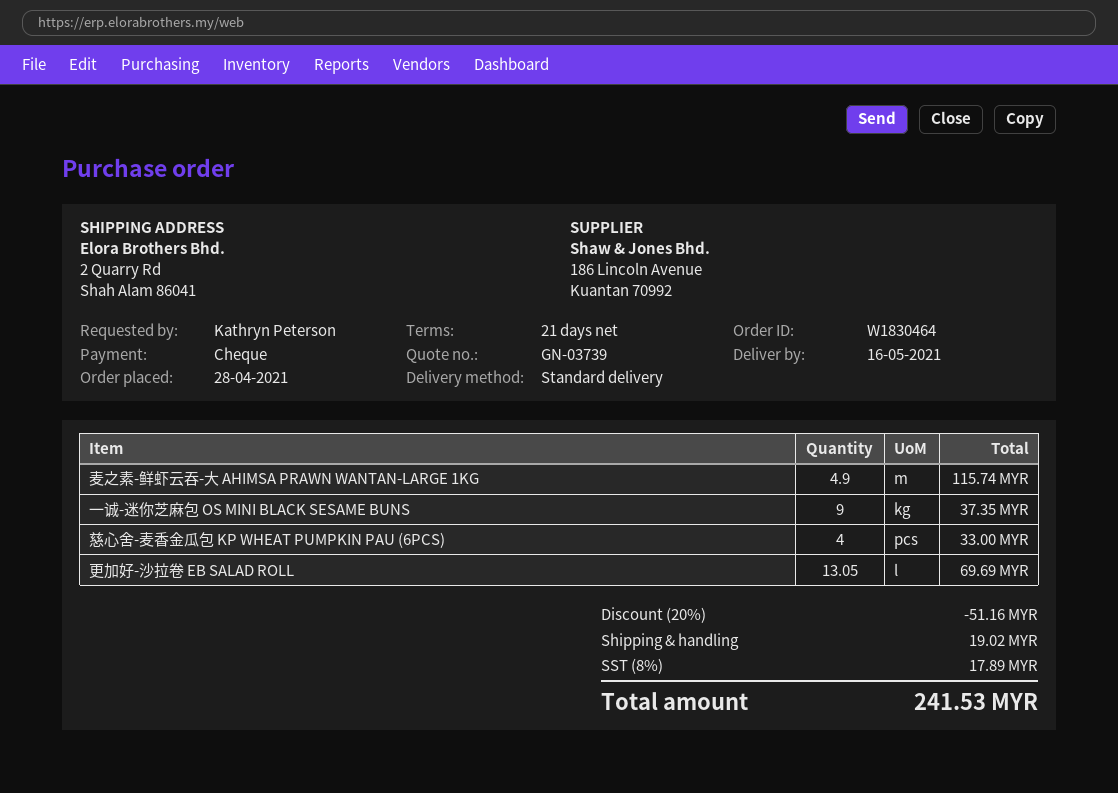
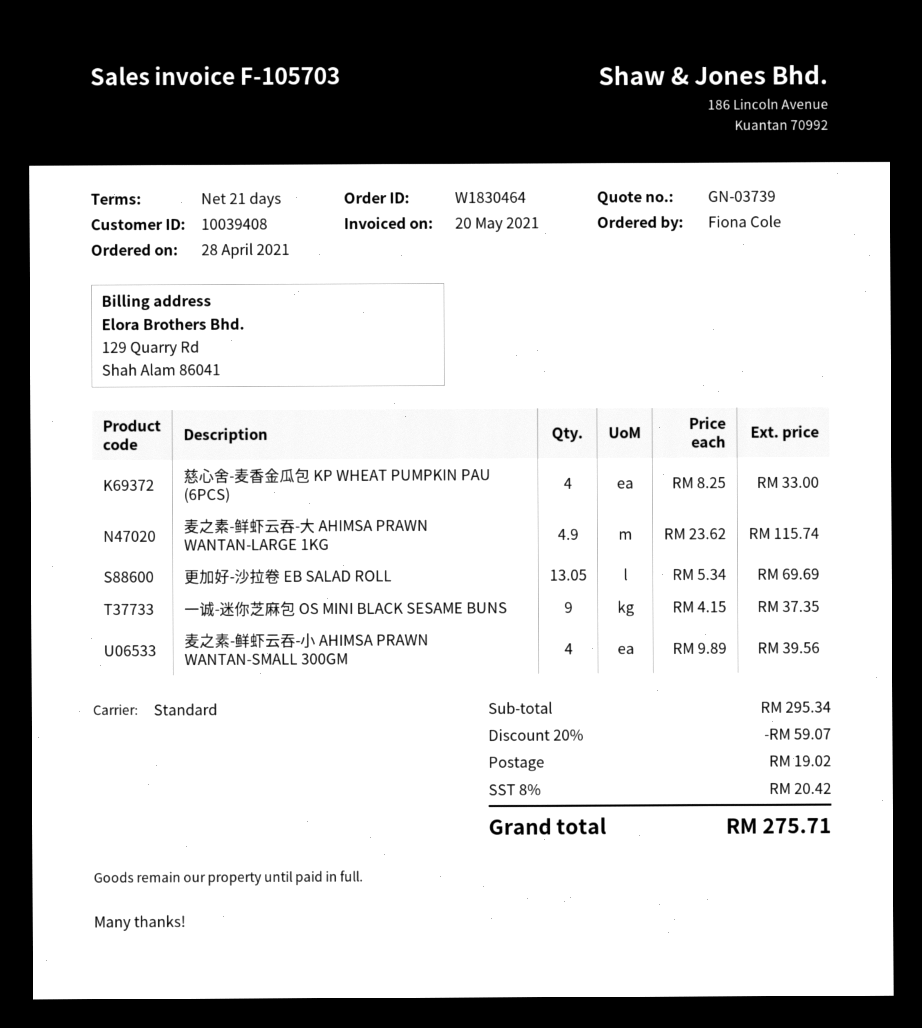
ordered by: Kathryn Peterson -> Fiona Cole
麦之素-鲜虾云吞-小 AHIMSA PRAWN WANTAN-SMALL 300GM: none -> 4 for 39.56
discount: 20% = 51.16 -> 20% = 59.07
tax: 8% = 17.89 -> 8% = 20.42
total: 241.53 -> 275.71

